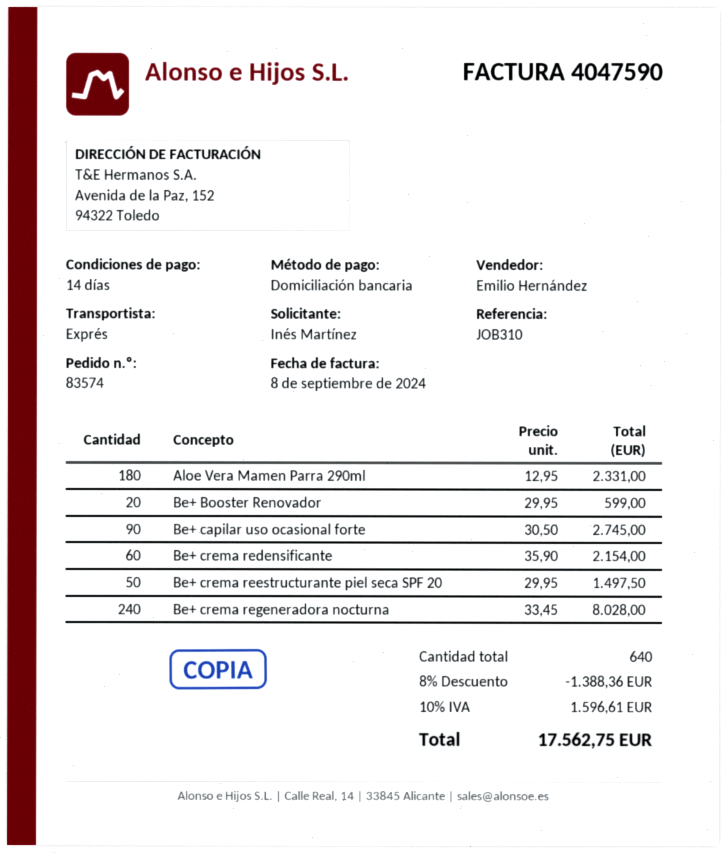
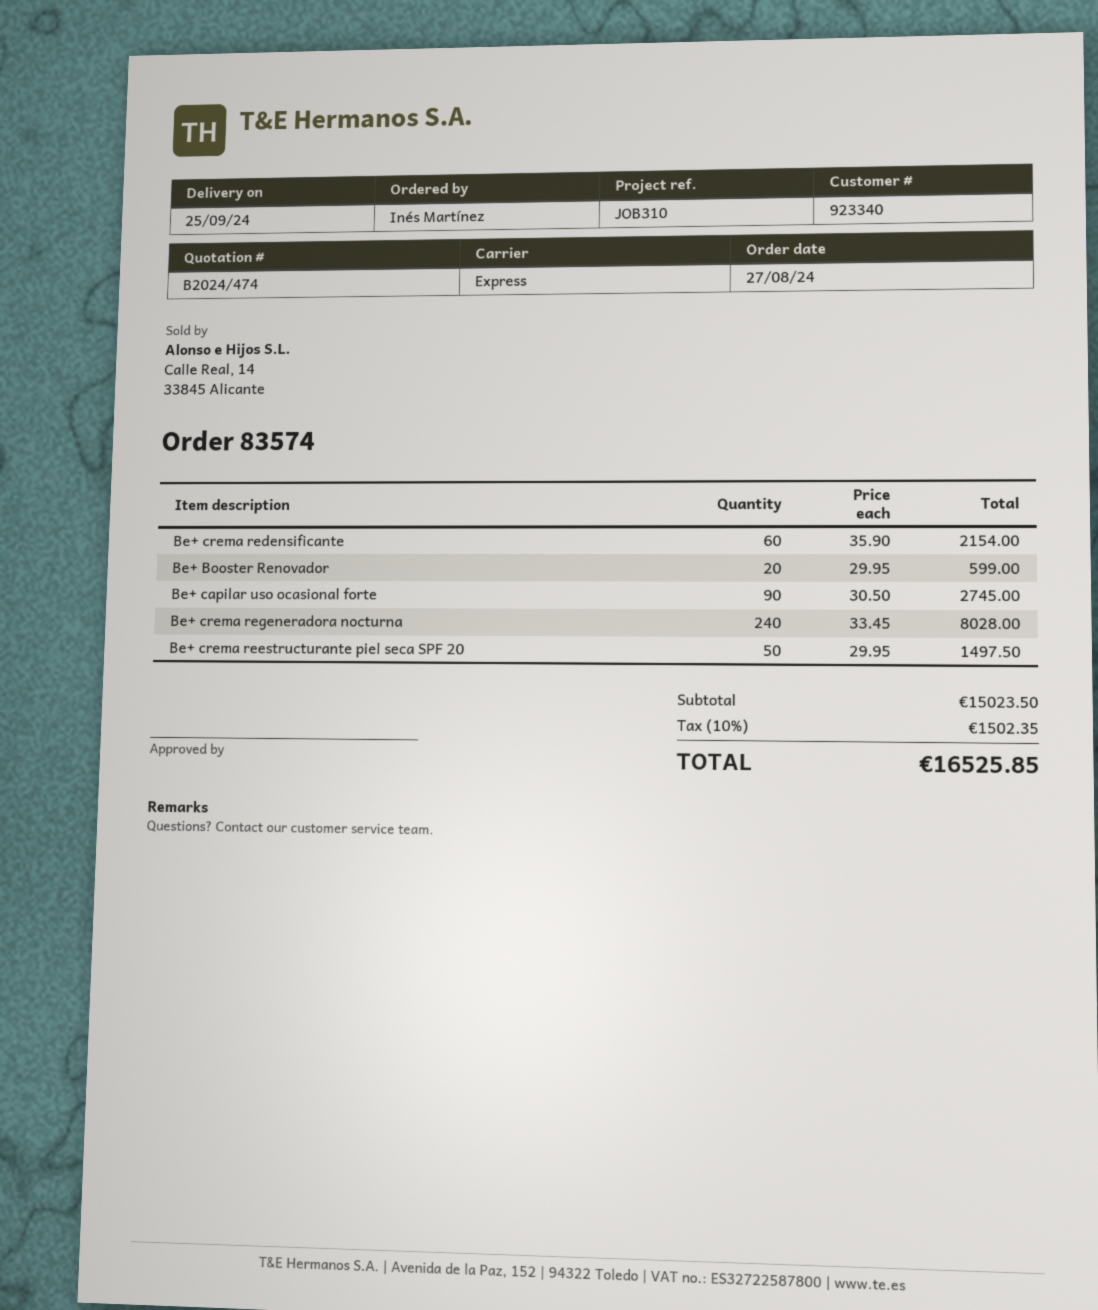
Aloe Vera Mamen Parra 290ml: 180 x 12.95 = 2331.00 -> none
discount: 8% = 1388.36 -> none
tax: 10% = 1596.61 -> 10% = 1502.35
total: 17562.75 -> 16525.85

